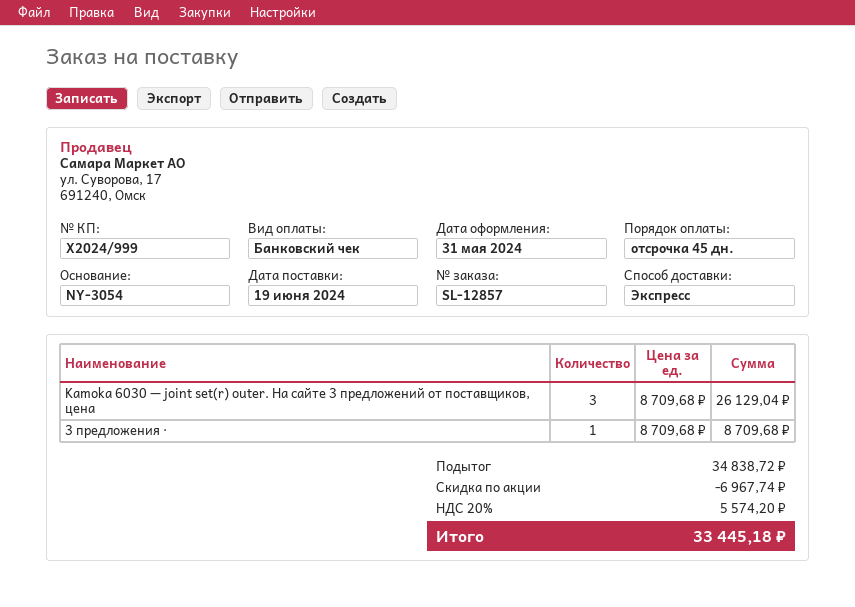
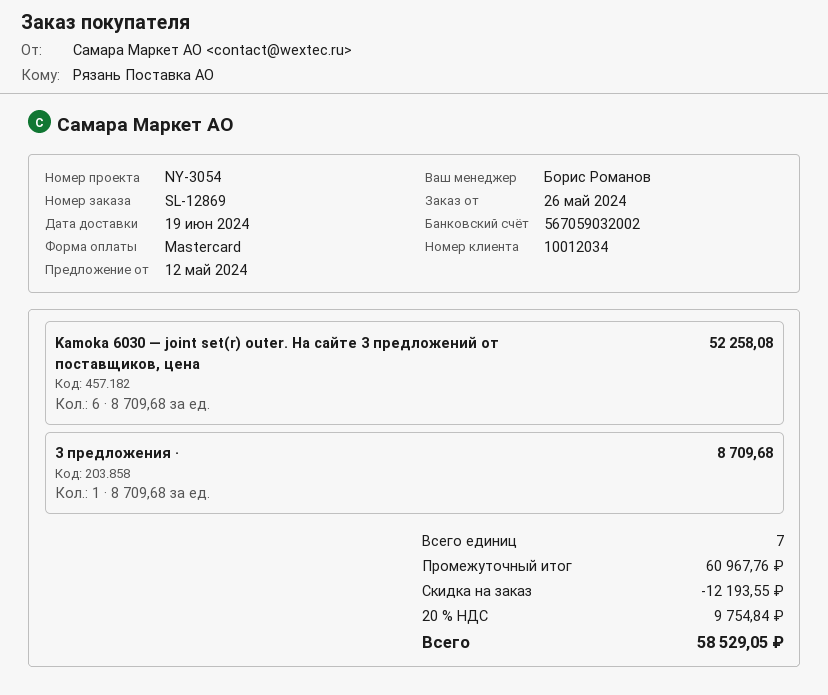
order number: SL-12857 -> SL-12869
order date: 2024-05-31 -> 2024-05-26
payment method: cheque -> Mastercard
Kamoka 6030 — joint set(r) outer. На сайте 3 предложений от поставщиков, цена: 3 x 8709.68 = 26129.04 -> 6 x 8709.68 = 52258.08
subtotal: 34838.72 -> 60967.76
discount: 6967.74 -> 12193.55
tax: 20% = 5574.20 -> 20% = 9754.84
total: 33445.18 -> 58529.05

